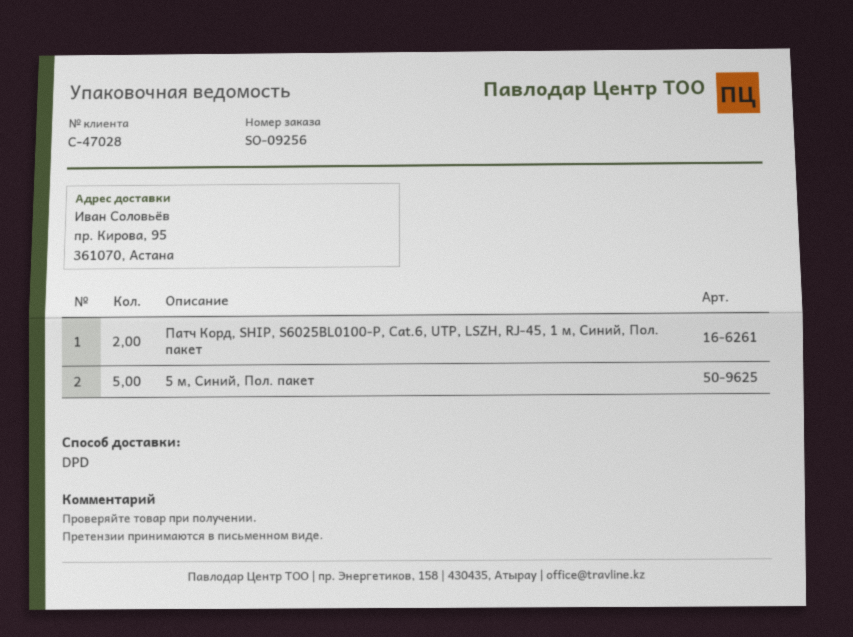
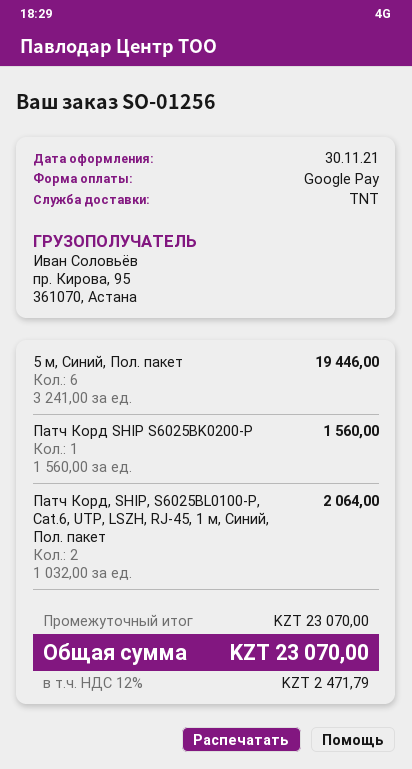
order number: SO-09256 -> SO-01256
shipping method: DPD -> TNT
5 м, Синий, Пол. пакет: 5 -> 6
Патч Корд SHIP S6025BK0200-P: none -> 1

